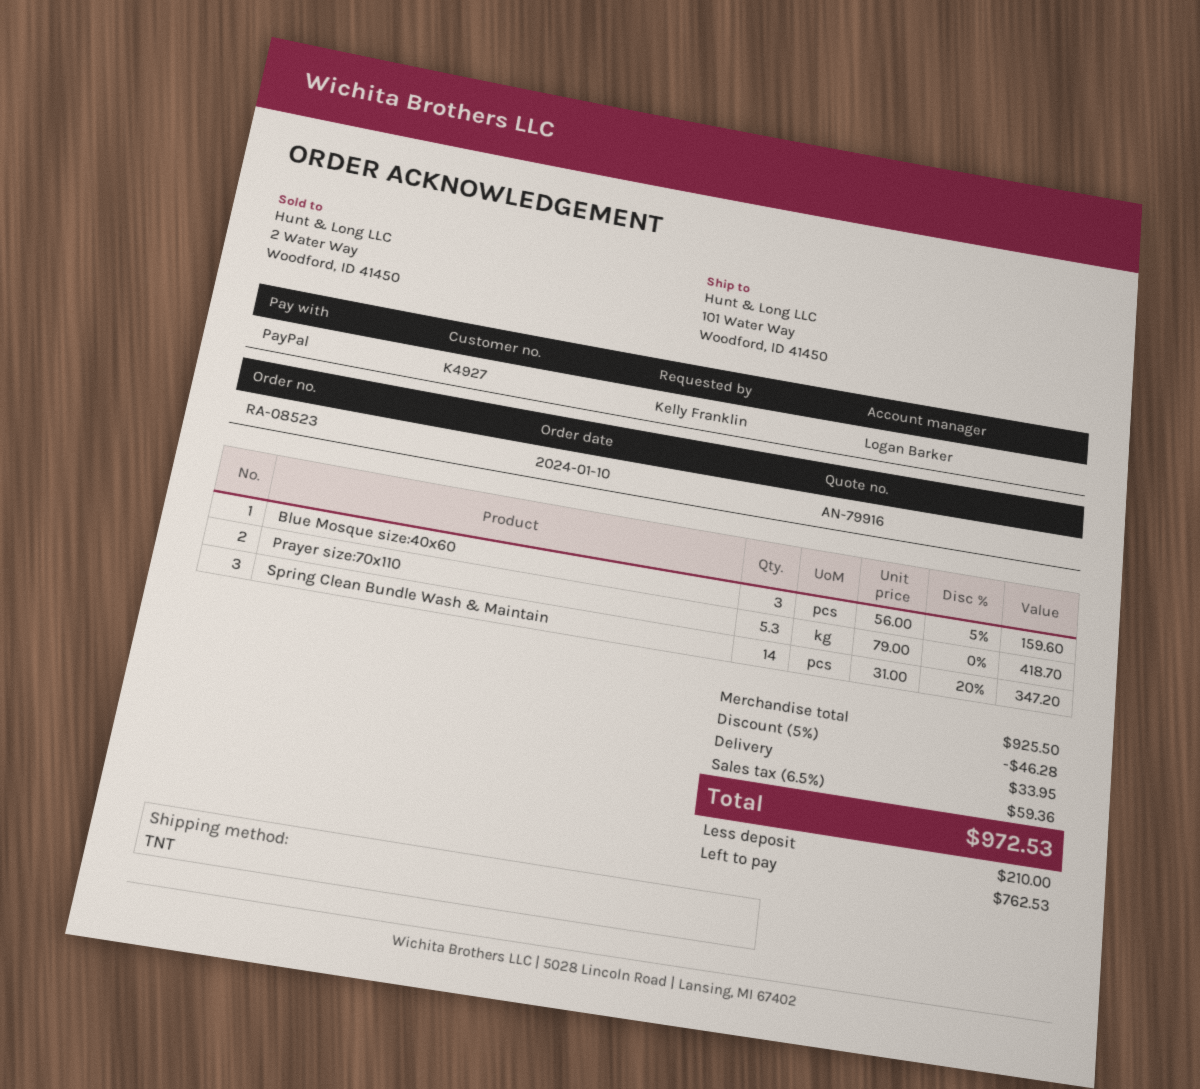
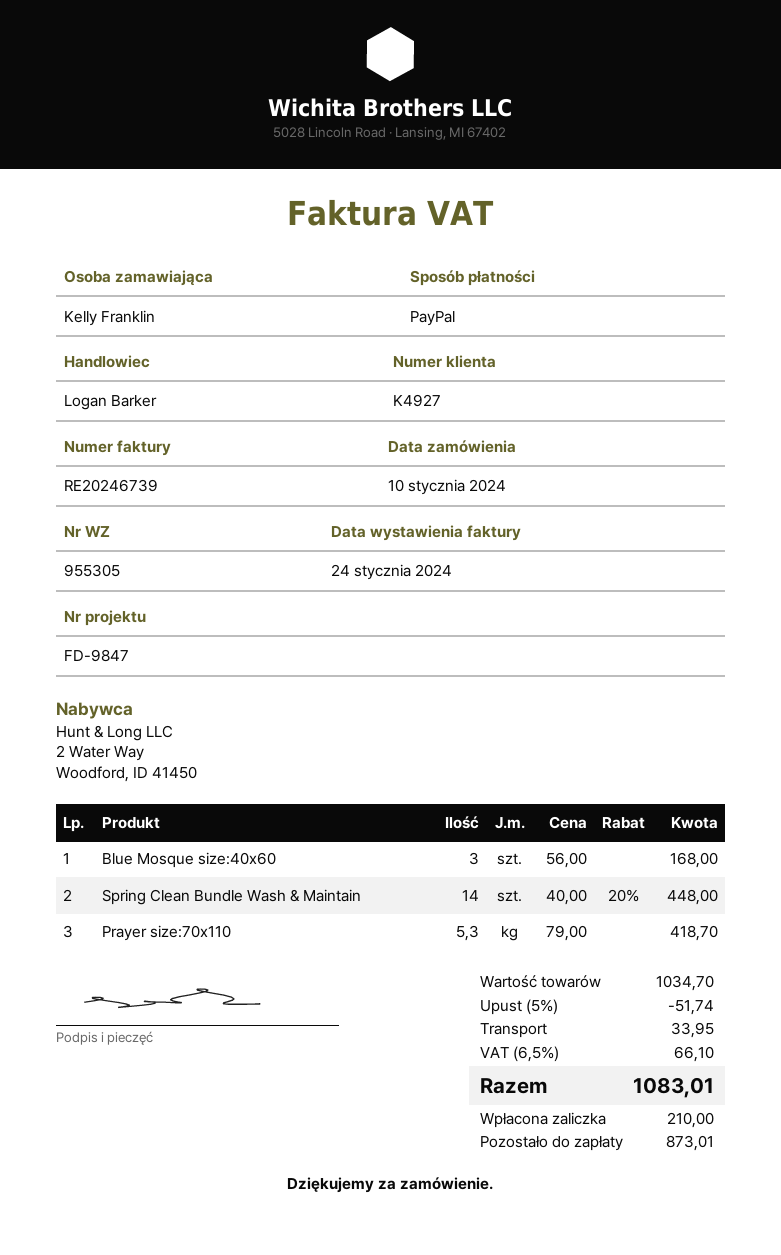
Blue Mosque size:40x60: 3 x 56.00 - 5% = 159.60 -> 3 x 56.00 = 168.00
Spring Clean Bundle Wash & Maintain: 14 x 31.00 - 20% = 347.20 -> 14 x 40.00 - 20% = 448.00
subtotal: 925.50 -> 1034.70
discount: 5% = 46.28 -> 5% = 51.74
tax: 6.5% = 59.36 -> 6.5% = 66.10
total: 972.53 -> 1083.01
balance: 762.53 -> 873.01

